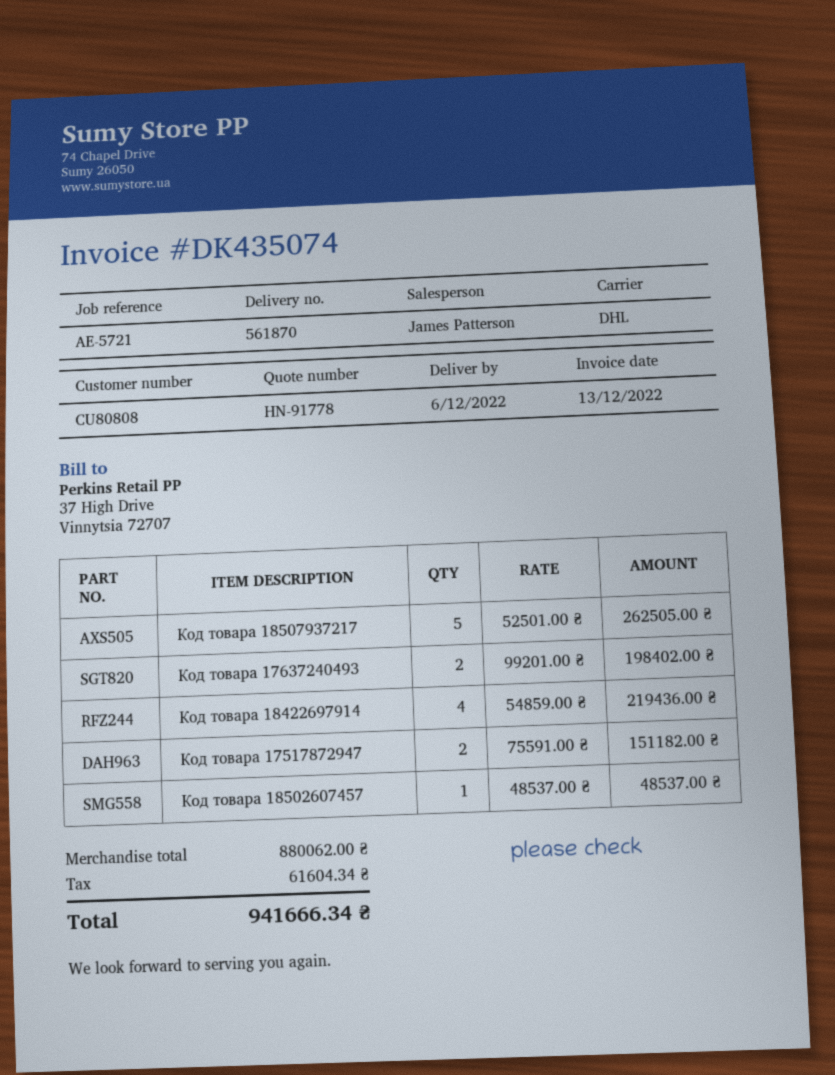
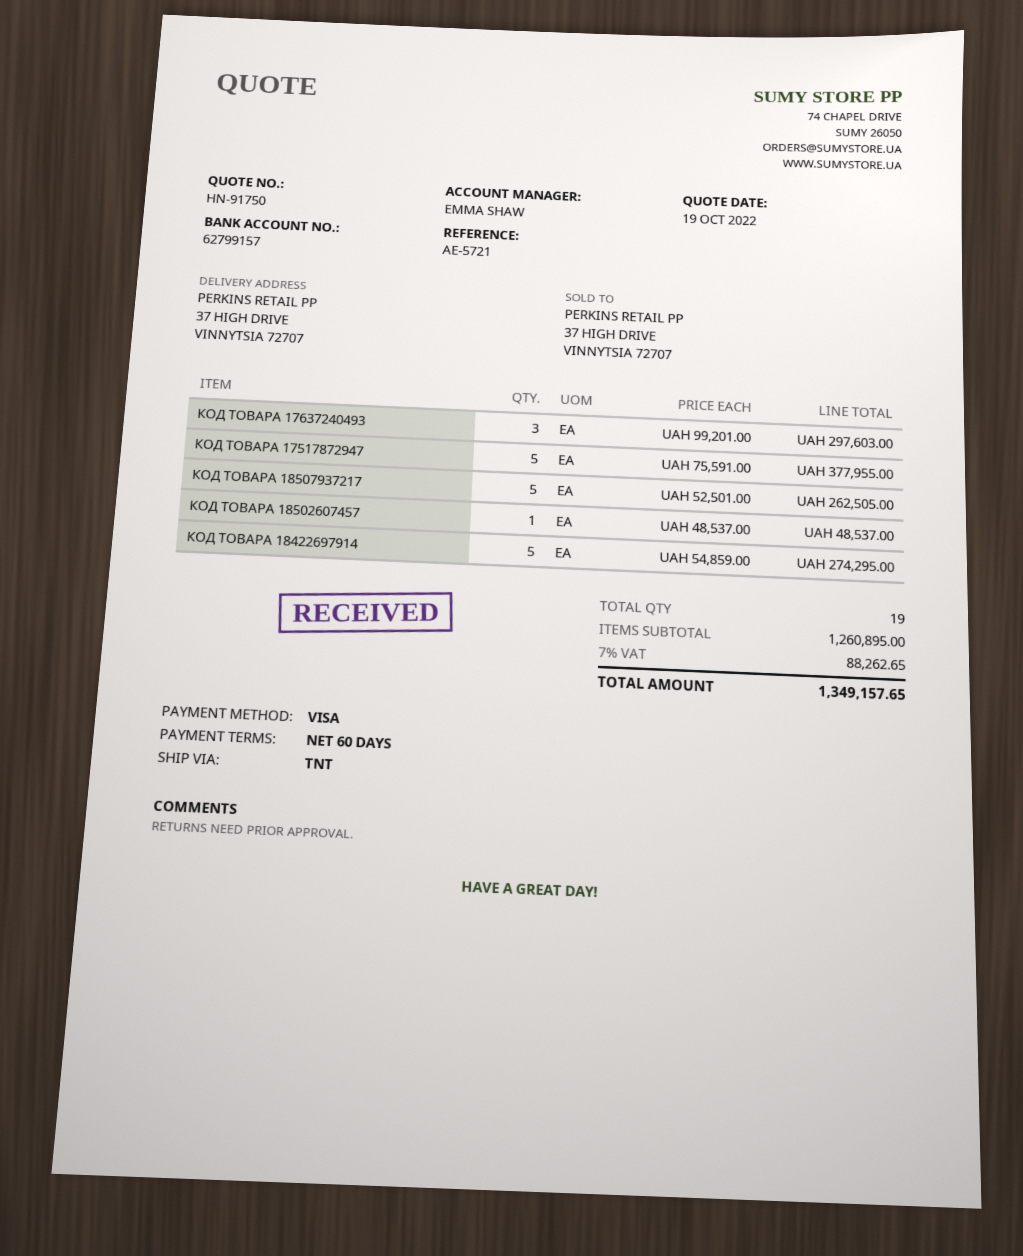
quote number: HN-91778 -> HN-91750
sales rep: James Patterson -> EMMA SHAW
shipping method: DHL -> TNT
Код товара 17637240493: 2 x 99201.00 = 198402.00 -> 3 x 99201.00 = 297603.00
Код товара 18422697914: 4 x 54859.00 = 219436.00 -> 5 x 54859.00 = 274295.00
Код товара 17517872947: 2 x 75591.00 = 151182.00 -> 5 x 75591.00 = 377955.00
subtotal: 880062.00 -> 1260895.00
tax: 61604.34 -> 88262.65
total: 941666.34 -> 1349157.65

